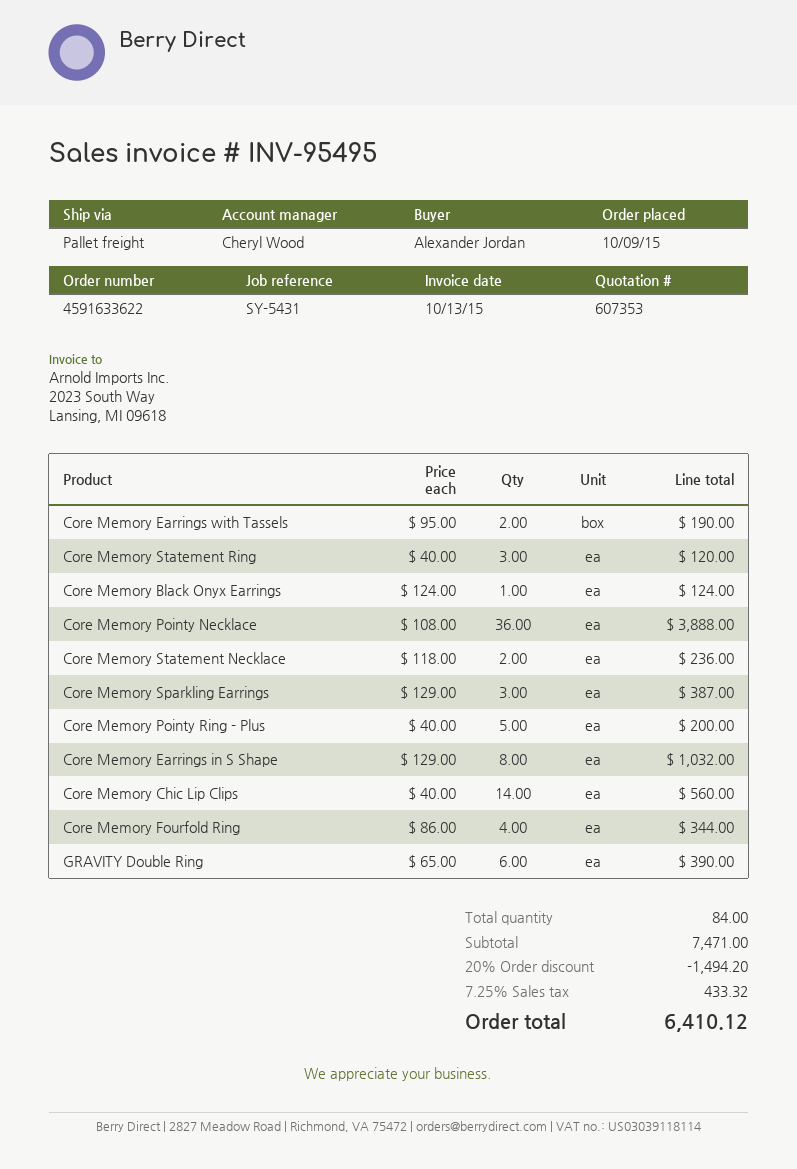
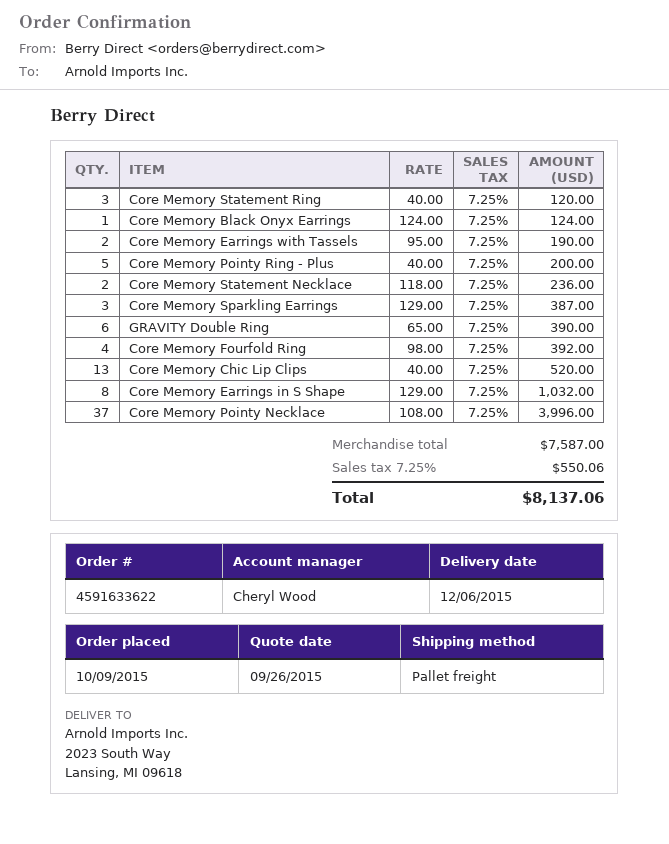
Core Memory Pointy Necklace: 36 x 108.00 = 3888.00 -> 37 x 108.00 = 3996.00
Core Memory Chic Lip Clips: 14 x 40.00 = 560.00 -> 13 x 40.00 = 520.00
Core Memory Fourfold Ring: 4 x 86.00 = 344.00 -> 4 x 98.00 = 392.00
subtotal: 7471.00 -> 7587.00
discount: 20% = 1494.20 -> none
tax: 7.25% = 433.32 -> 7.25% = 550.06
total: 6410.12 -> 8137.06

